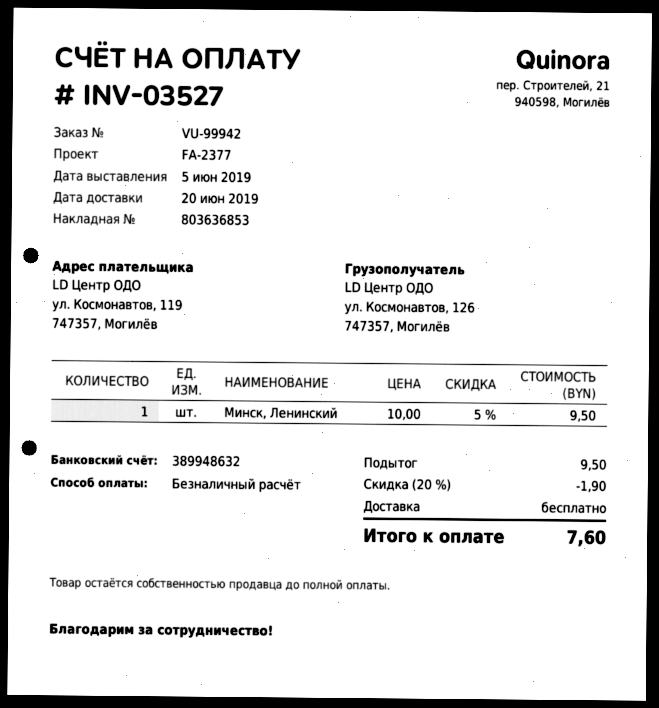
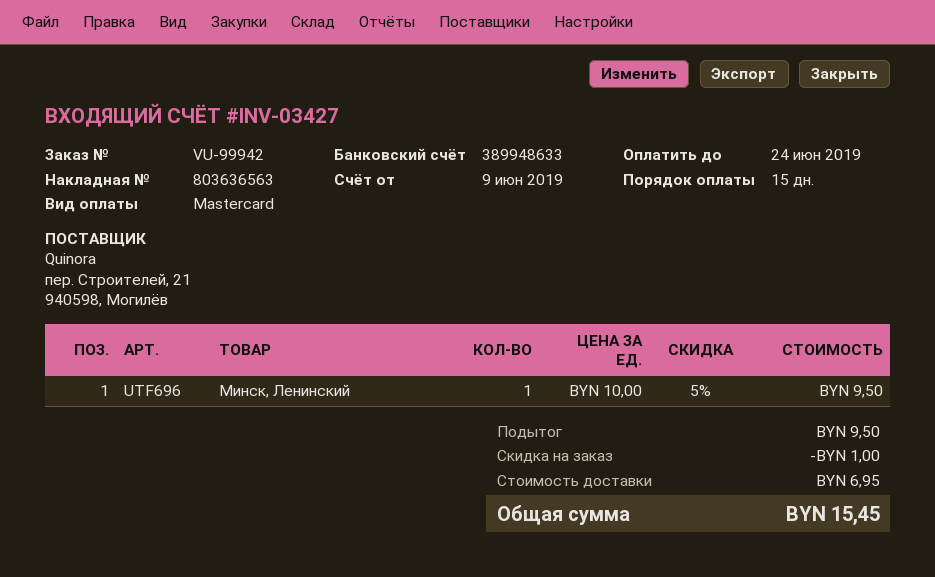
delivery note number: 803636853 -> 803636563
invoice number: INV-03527 -> INV-03427
invoice date: 2019-06-05 -> 2019-06-09
payment method: bank transfer -> Mastercard
bank account: 389948632 -> 389948633
discount: 1.90 -> 1.00
shipping: 0.00 -> 6.95
total: 7.60 -> 15.45

